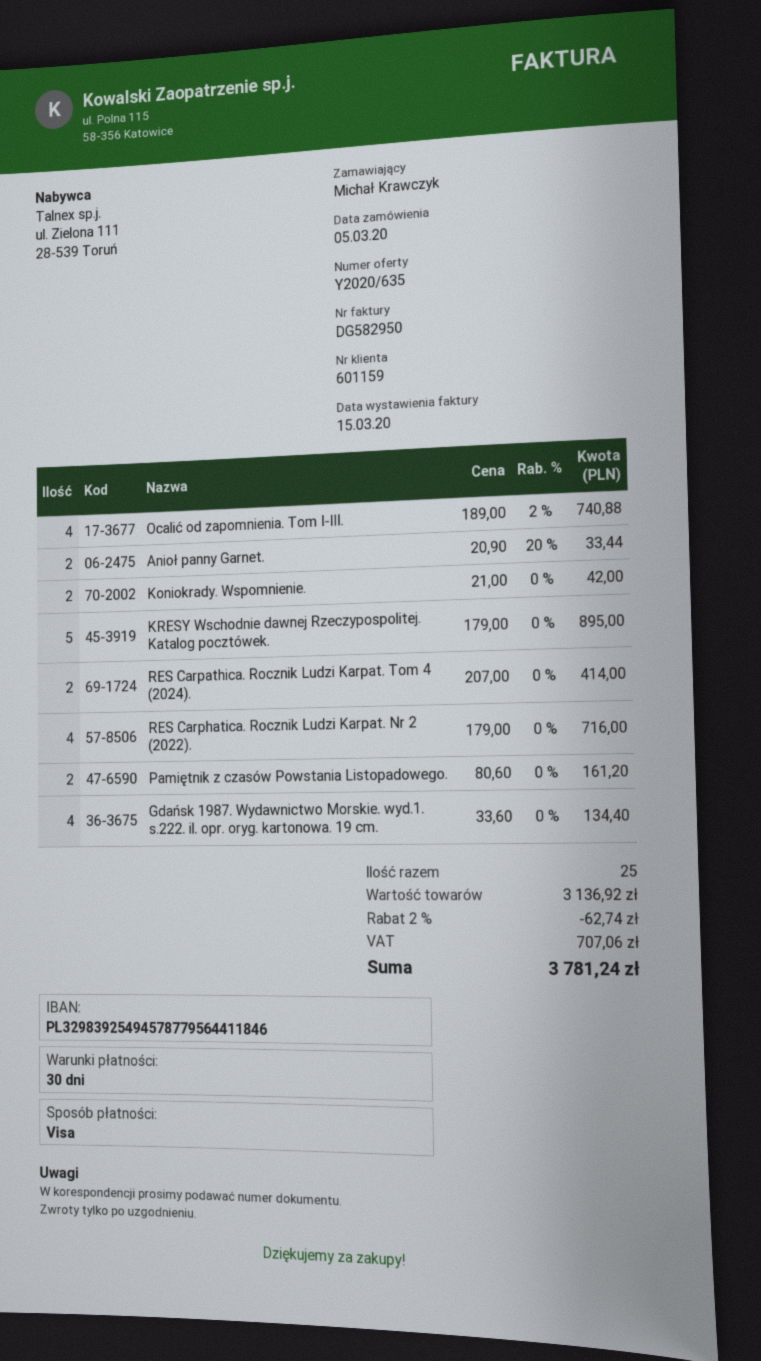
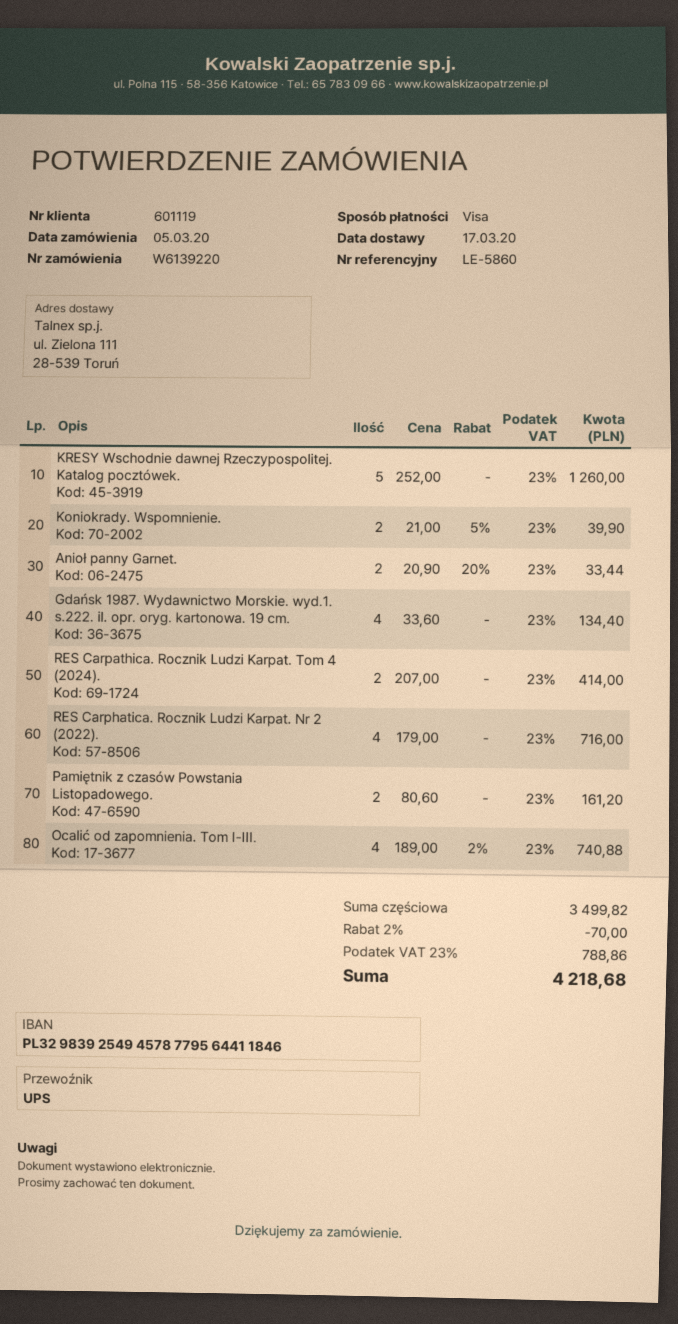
customer number: 601159 -> 601119
Koniokrady. Wspomnienie.: 2 x 21.00 = 42.00 -> 2 x 21.00 - 5% = 39.90
KRESY Wschodnie dawnej Rzeczypospolitej. Katalog pocztówek.: 5 x 179.00 = 895.00 -> 5 x 252.00 = 1260.00
subtotal: 3136.92 -> 3499.82
discount: 2% = 62.74 -> 2% = 70.00
tax: 707.06 -> 788.86
total: 3781.24 -> 4218.68

